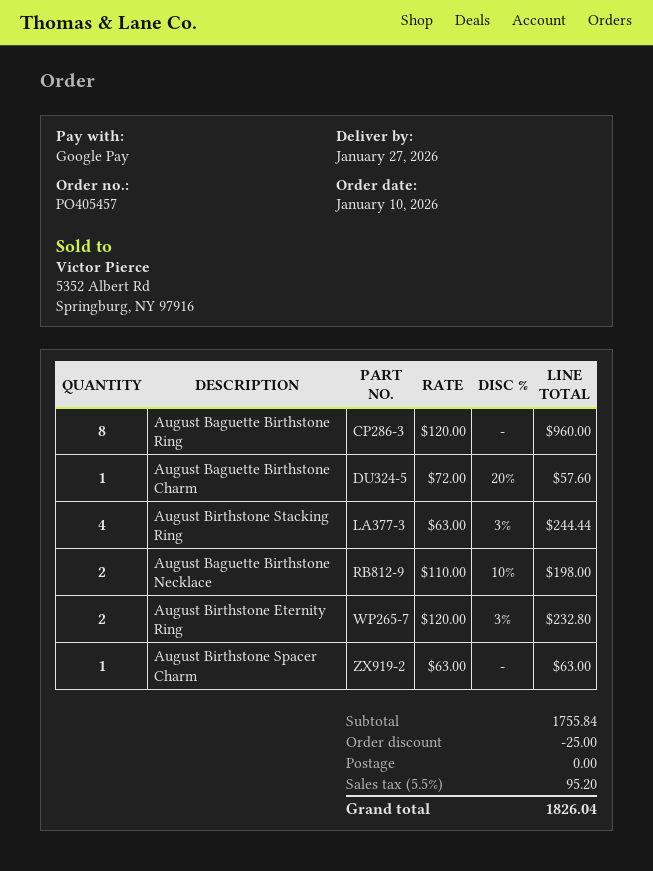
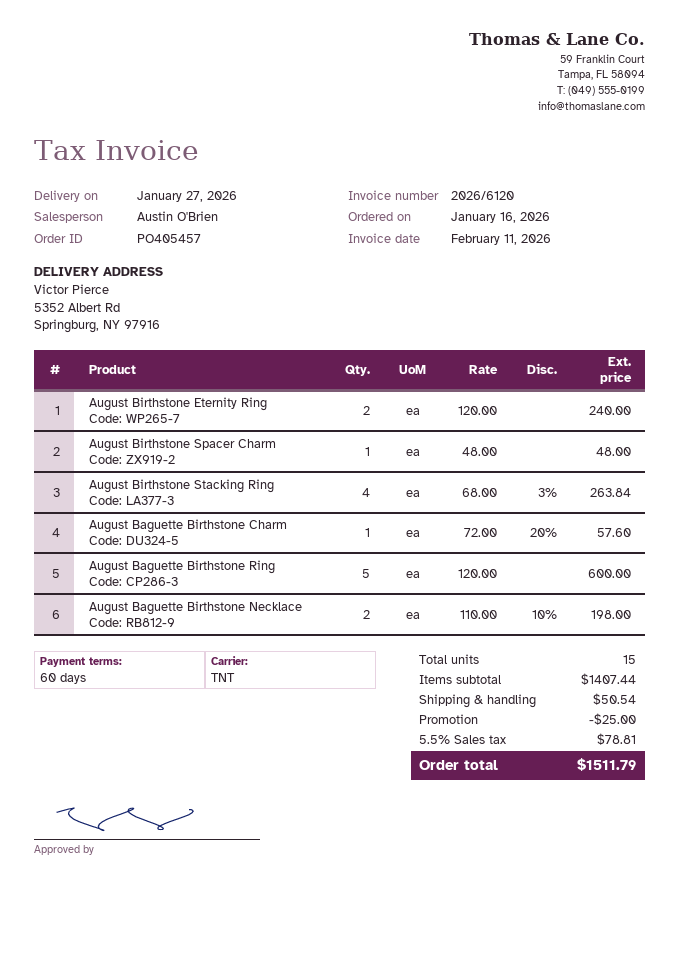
order date: 2026-01-10 -> 2026-01-16
August Baguette Birthstone Ring: 8 x 120.00 = 960.00 -> 5 x 120.00 = 600.00
August Birthstone Stacking Ring: 4 x 63.00 - 3% = 244.44 -> 4 x 68.00 - 3% = 263.84
August Birthstone Eternity Ring: 2 x 120.00 - 3% = 232.80 -> 2 x 120.00 = 240.00
August Birthstone Spacer Charm: 1 x 63.00 = 63.00 -> 1 x 48.00 = 48.00
subtotal: 1755.84 -> 1407.44
shipping: 0.00 -> 50.54
tax: 5.5% = 95.20 -> 5.5% = 78.81
total: 1826.04 -> 1511.79

